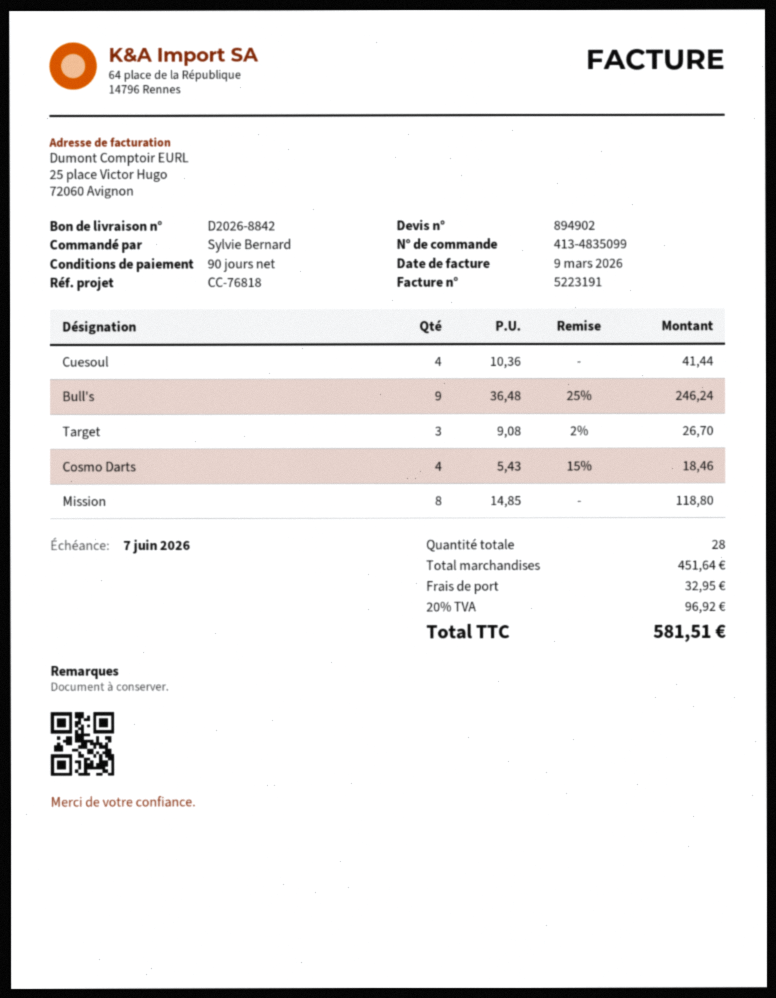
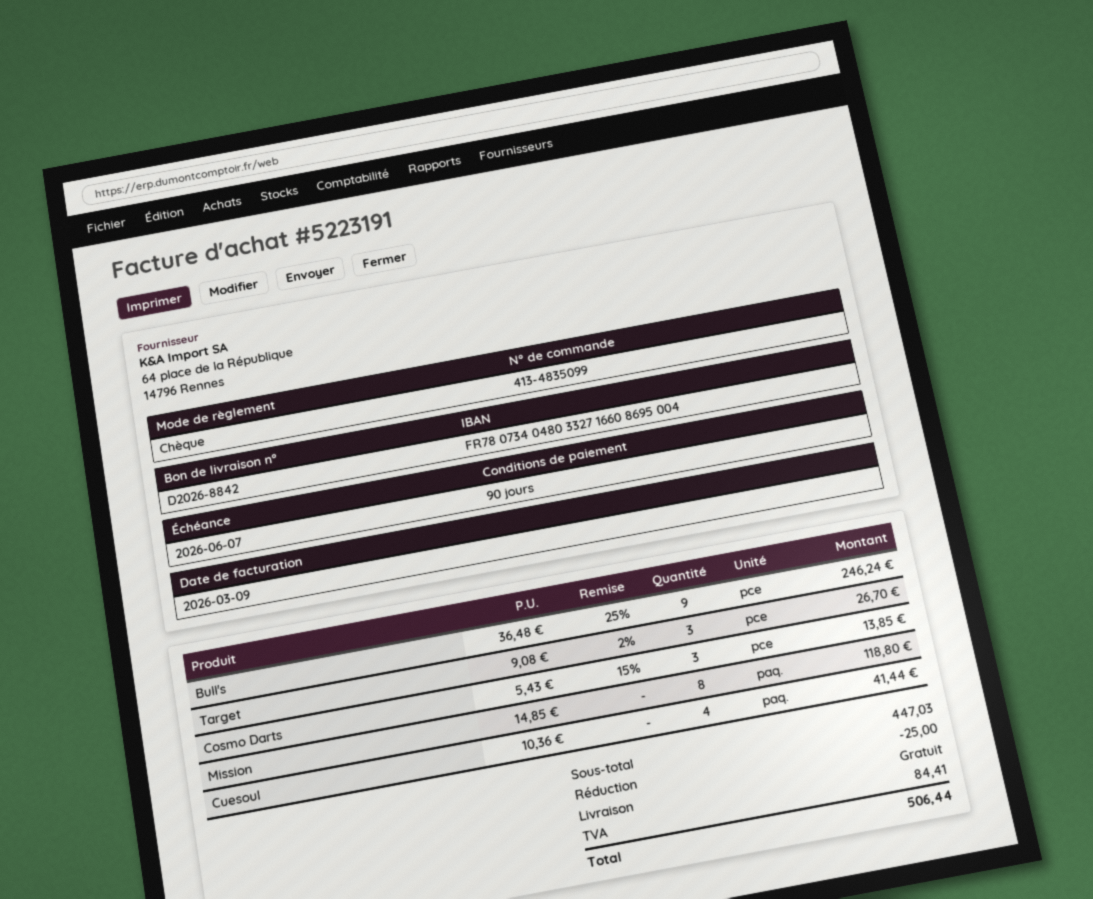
Cosmo Darts: 4 x 5.43 - 15% = 18.46 -> 3 x 5.43 - 15% = 13.85
subtotal: 451.64 -> 447.03
discount: none -> 25.00
shipping: 32.95 -> 0.00
tax: 96.92 -> 84.41
total: 581.51 -> 506.44

